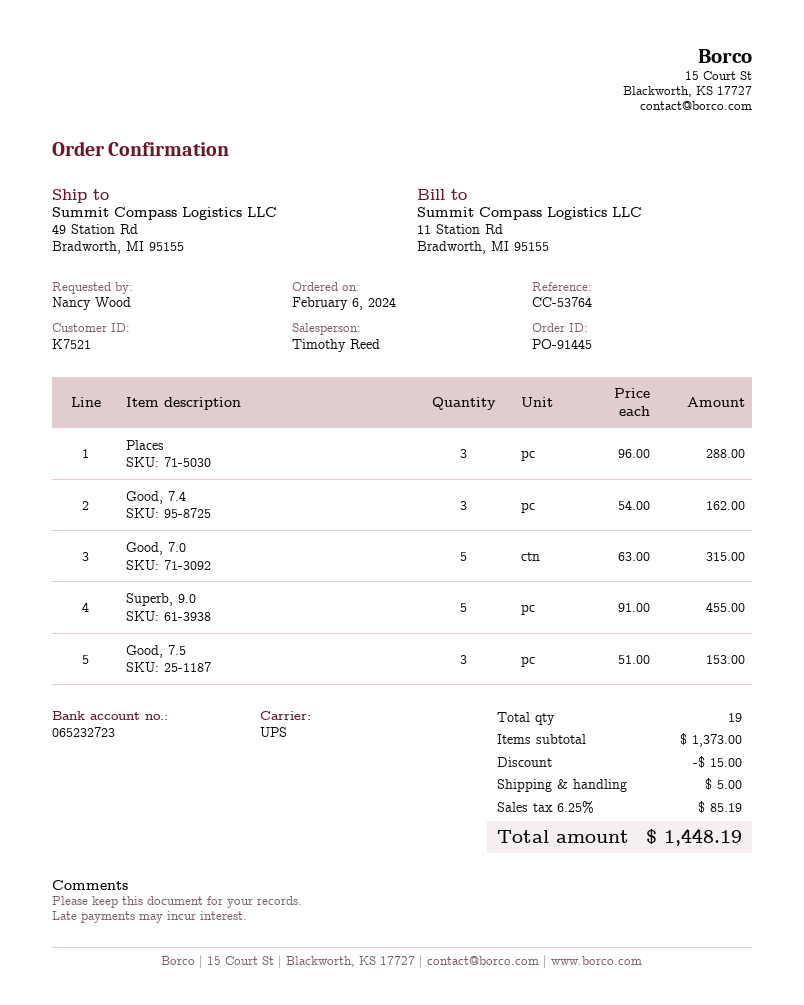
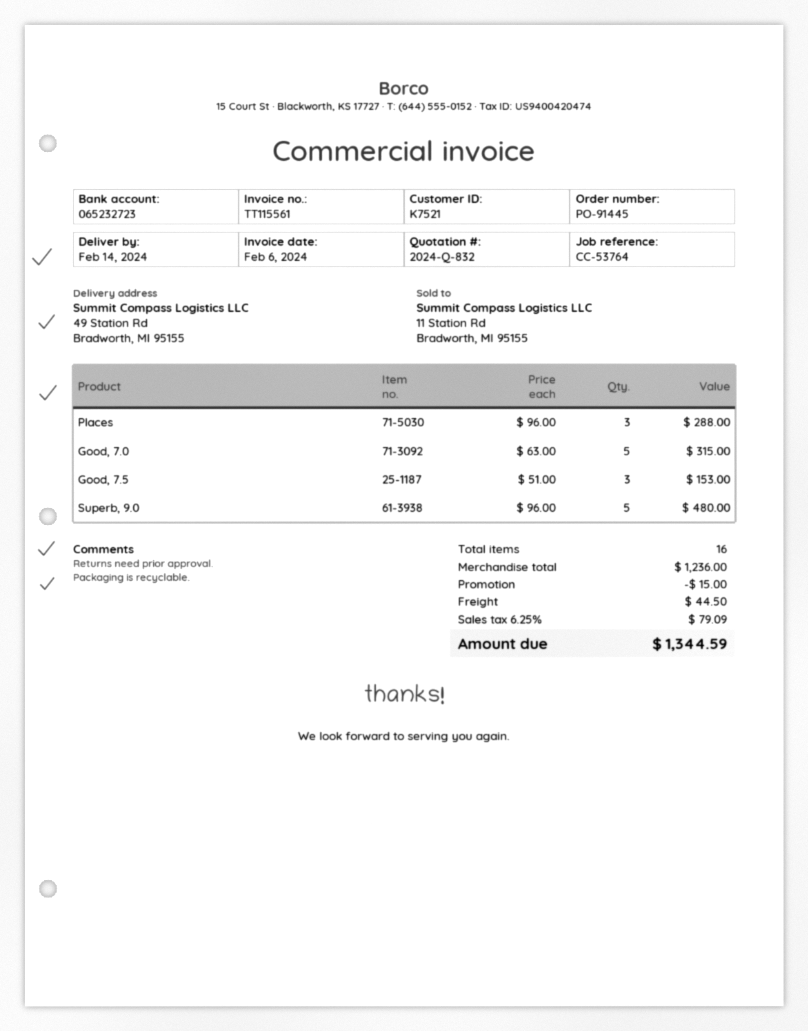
Good, 7.4: 3 x 54.00 = 162.00 -> none
Superb, 9.0: 5 x 91.00 = 455.00 -> 5 x 96.00 = 480.00
total quantity: 19 -> 16
subtotal: 1373.00 -> 1236.00
shipping: 5.00 -> 44.50
tax: 6.25% = 85.19 -> 6.25% = 79.09
total: 1448.19 -> 1344.59

